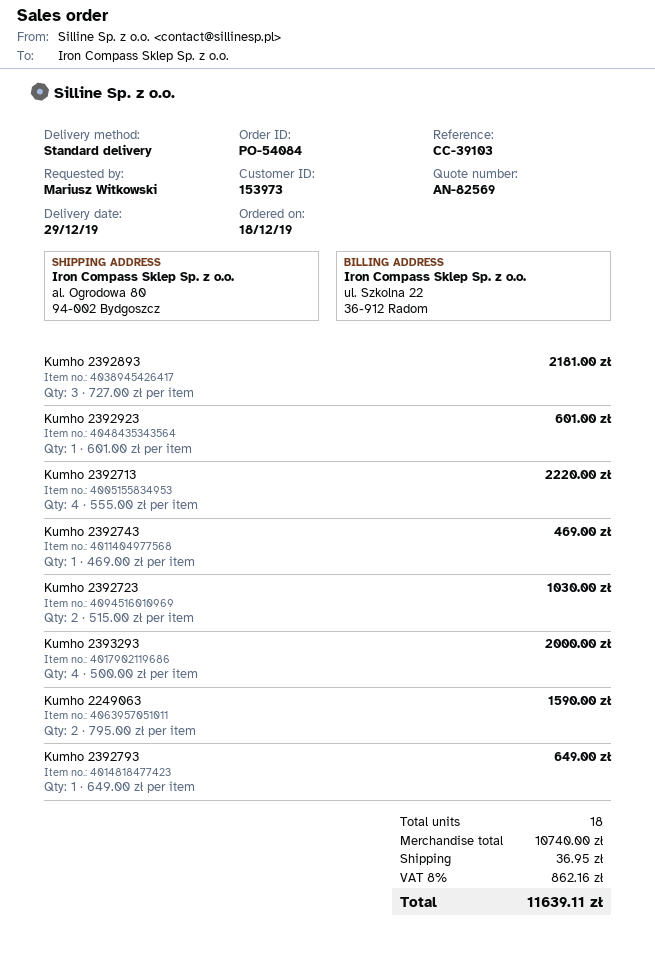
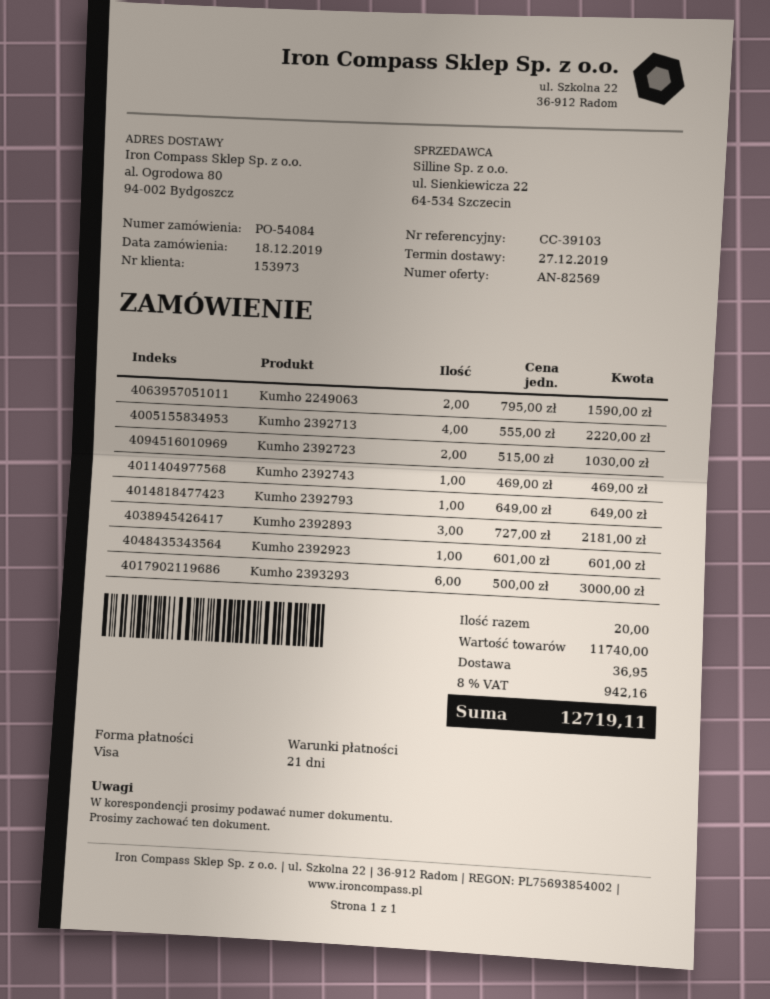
delivery date: 2019-12-29 -> 2019-12-27
Kumho 2393293: 4 x 500.00 = 2000.00 -> 6 x 500.00 = 3000.00
total quantity: 18 -> 20
subtotal: 10740.00 -> 11740.00
tax: 8% = 862.16 -> 8% = 942.16
total: 11639.11 -> 12719.11

